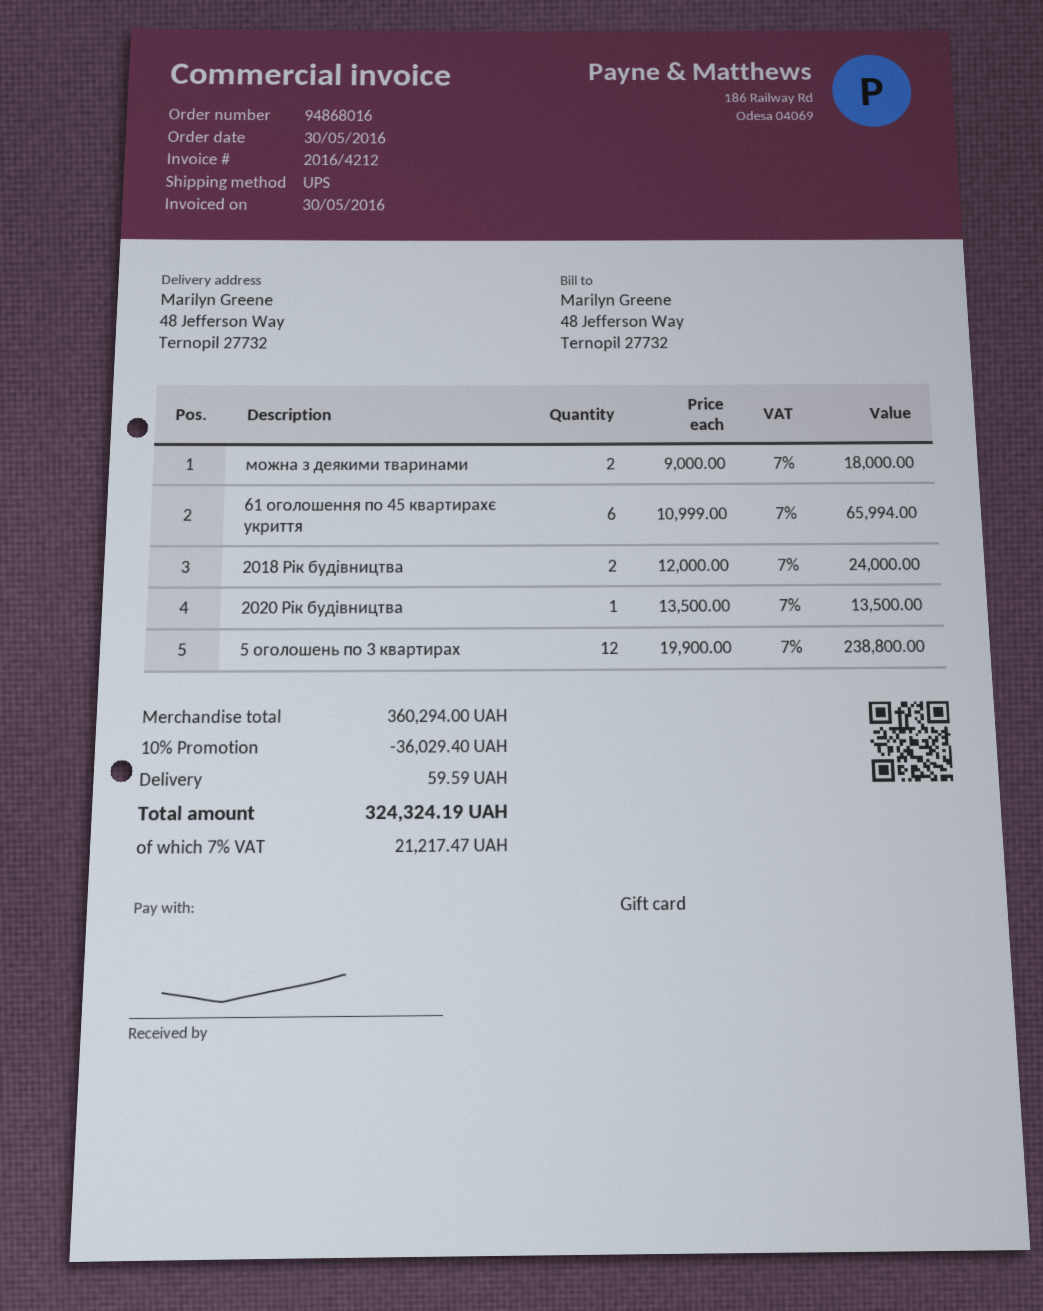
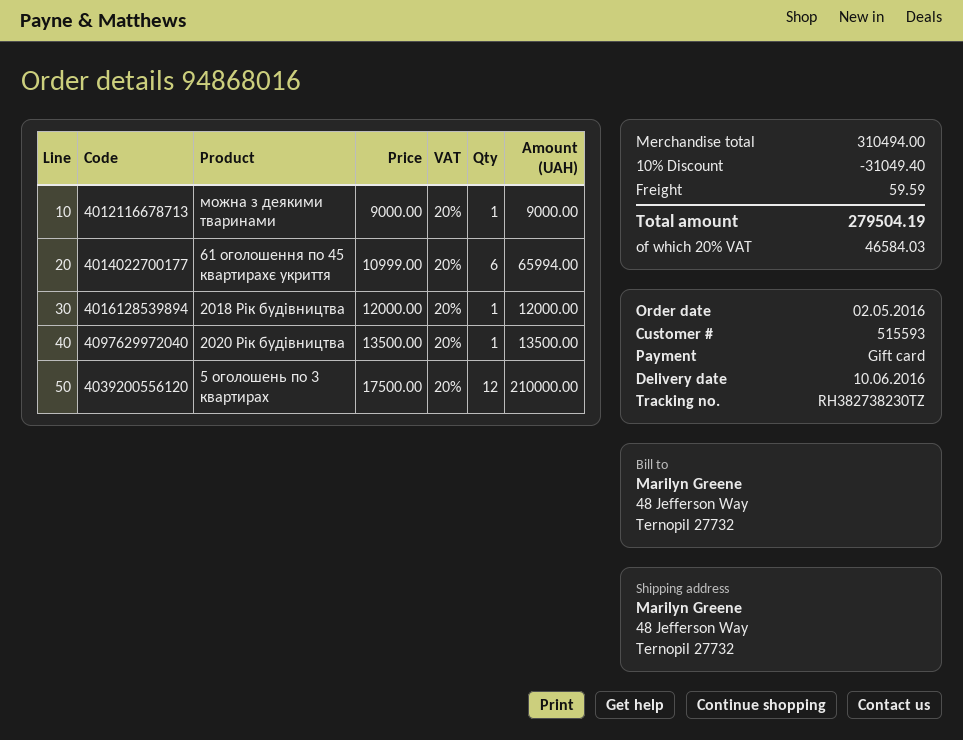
order date: 2016-05-30 -> 2016-05-02
можна з деякими тваринами: 2 x 9000.00 = 18000.00 -> 1 x 9000.00 = 9000.00
2018 Рік будівництва: 2 x 12000.00 = 24000.00 -> 1 x 12000.00 = 12000.00
5 оголошень по 3 квартирах: 12 x 19900.00 = 238800.00 -> 12 x 17500.00 = 210000.00
subtotal: 360294.00 -> 310494.00
discount: 10% = 36029.40 -> 10% = 31049.40
tax: 7% = 21217.47 -> 20% = 46584.03
total: 324324.19 -> 279504.19

